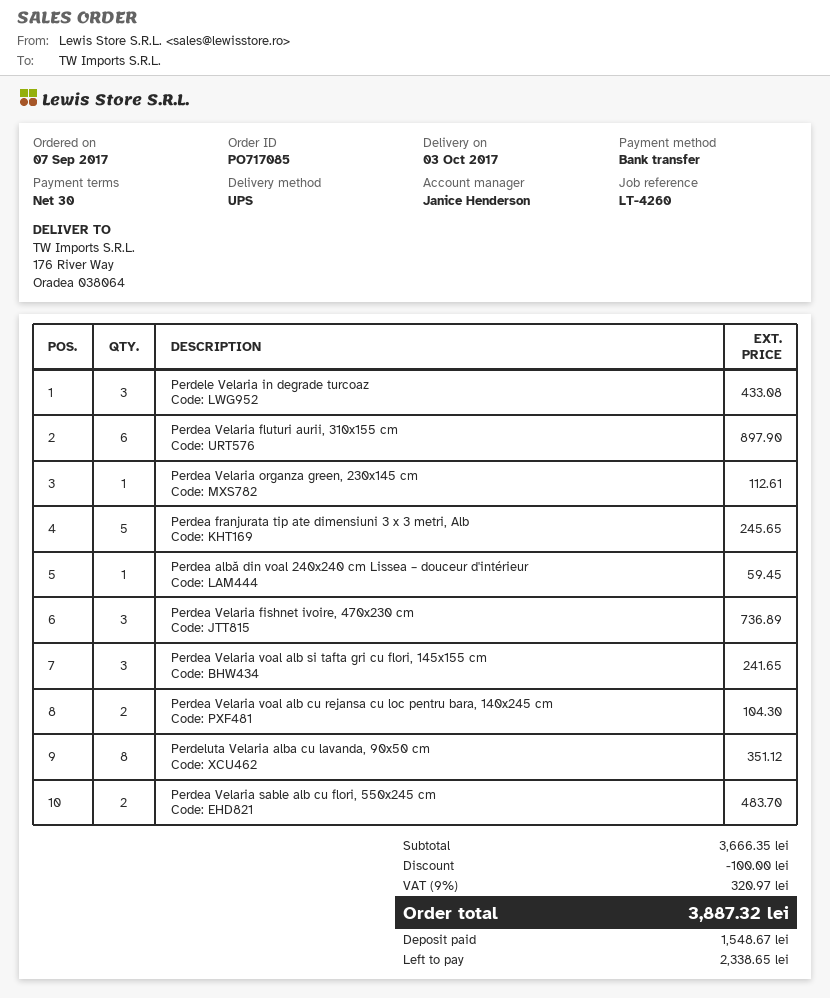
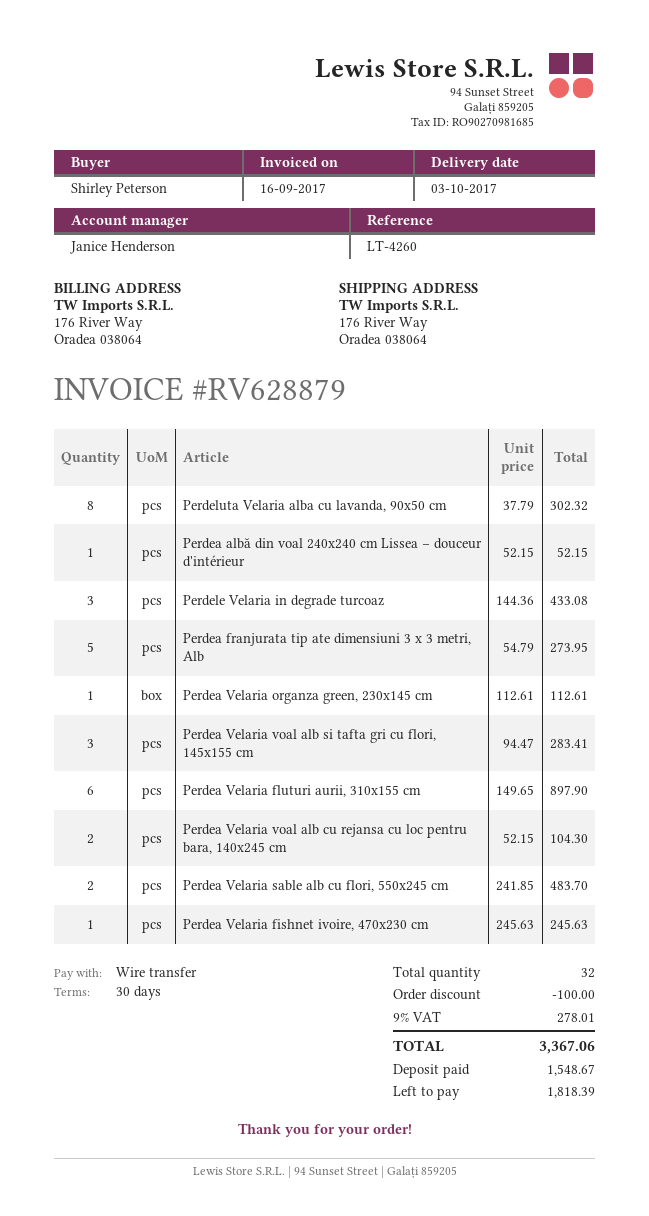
Perdea franjurata tip ate dimensiuni 3 x 3 metri, Alb: 5 for 245.65 -> 5 for 273.95
Perdea albă din voal 240x240 cm Lissea – douceur d'intérieur: 1 for 59.45 -> 1 for 52.15
Perdea Velaria fishnet ivoire, 470x230 cm: 3 for 736.89 -> 1 for 245.63
Perdea Velaria voal alb si tafta gri cu flori, 145x155 cm: 3 for 241.65 -> 3 for 283.41
Perdeluta Velaria alba cu lavanda, 90x50 cm: 8 for 351.12 -> 8 for 302.32
tax: 9% = 320.97 -> 9% = 278.01
total: 3887.32 -> 3367.06
balance: 2338.65 -> 1818.39

